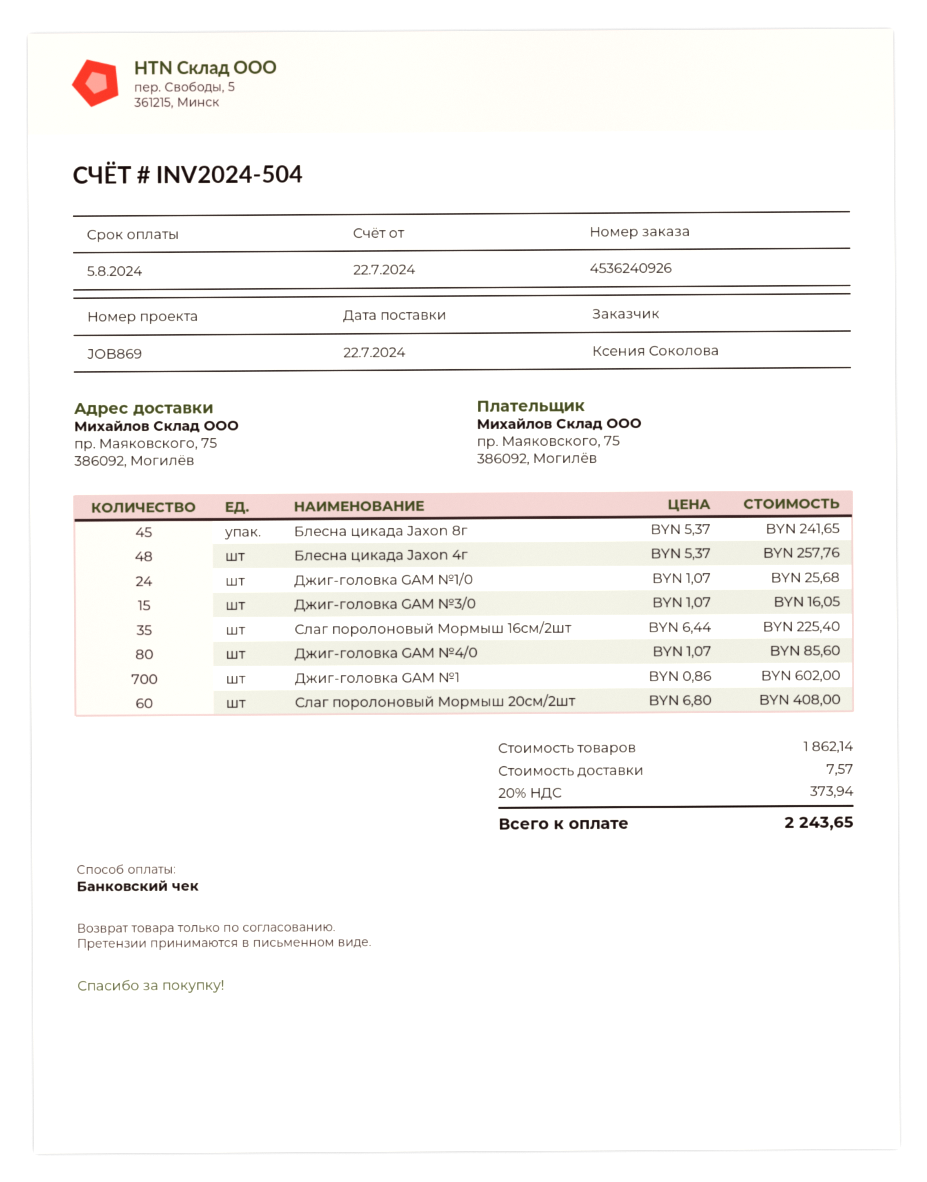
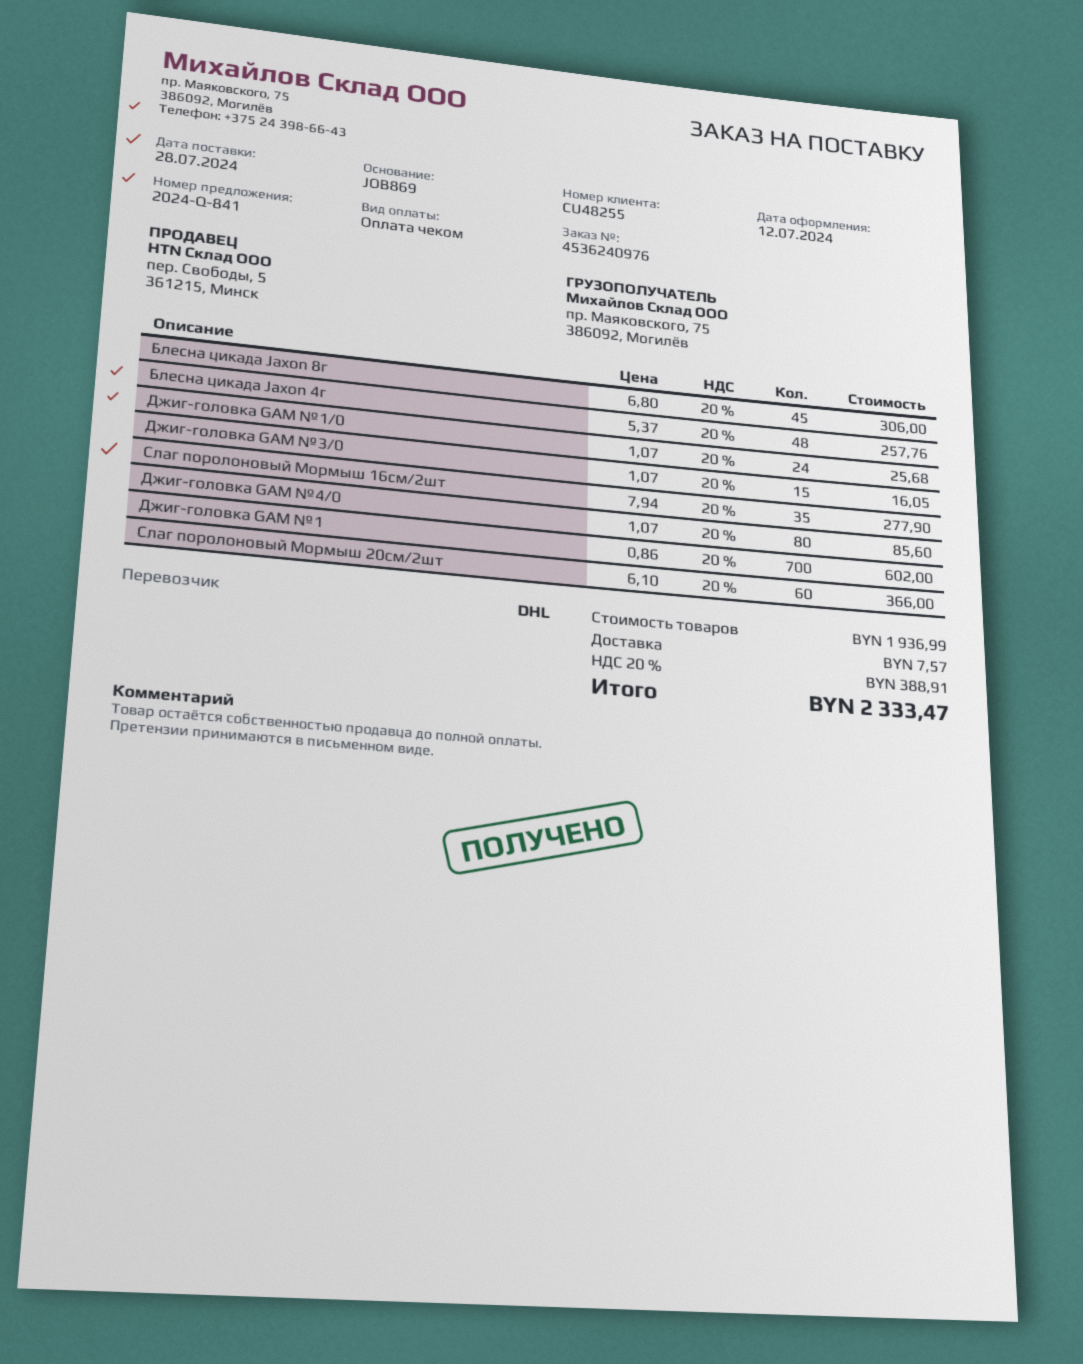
order number: 4536240926 -> 4536240976
delivery date: 2024-07-22 -> 2024-07-28
Блесна цикада Jaxon 8г: 45 x 5.37 = 241.65 -> 45 x 6.80 = 306.00
Слаг поролоновый Мормыш 16см/2шт: 35 x 6.44 = 225.40 -> 35 x 7.94 = 277.90
Слаг поролоновый Мормыш 20см/2шт: 60 x 6.80 = 408.00 -> 60 x 6.10 = 366.00
subtotal: 1862.14 -> 1936.99
tax: 20% = 373.94 -> 20% = 388.91
total: 2243.65 -> 2333.47

